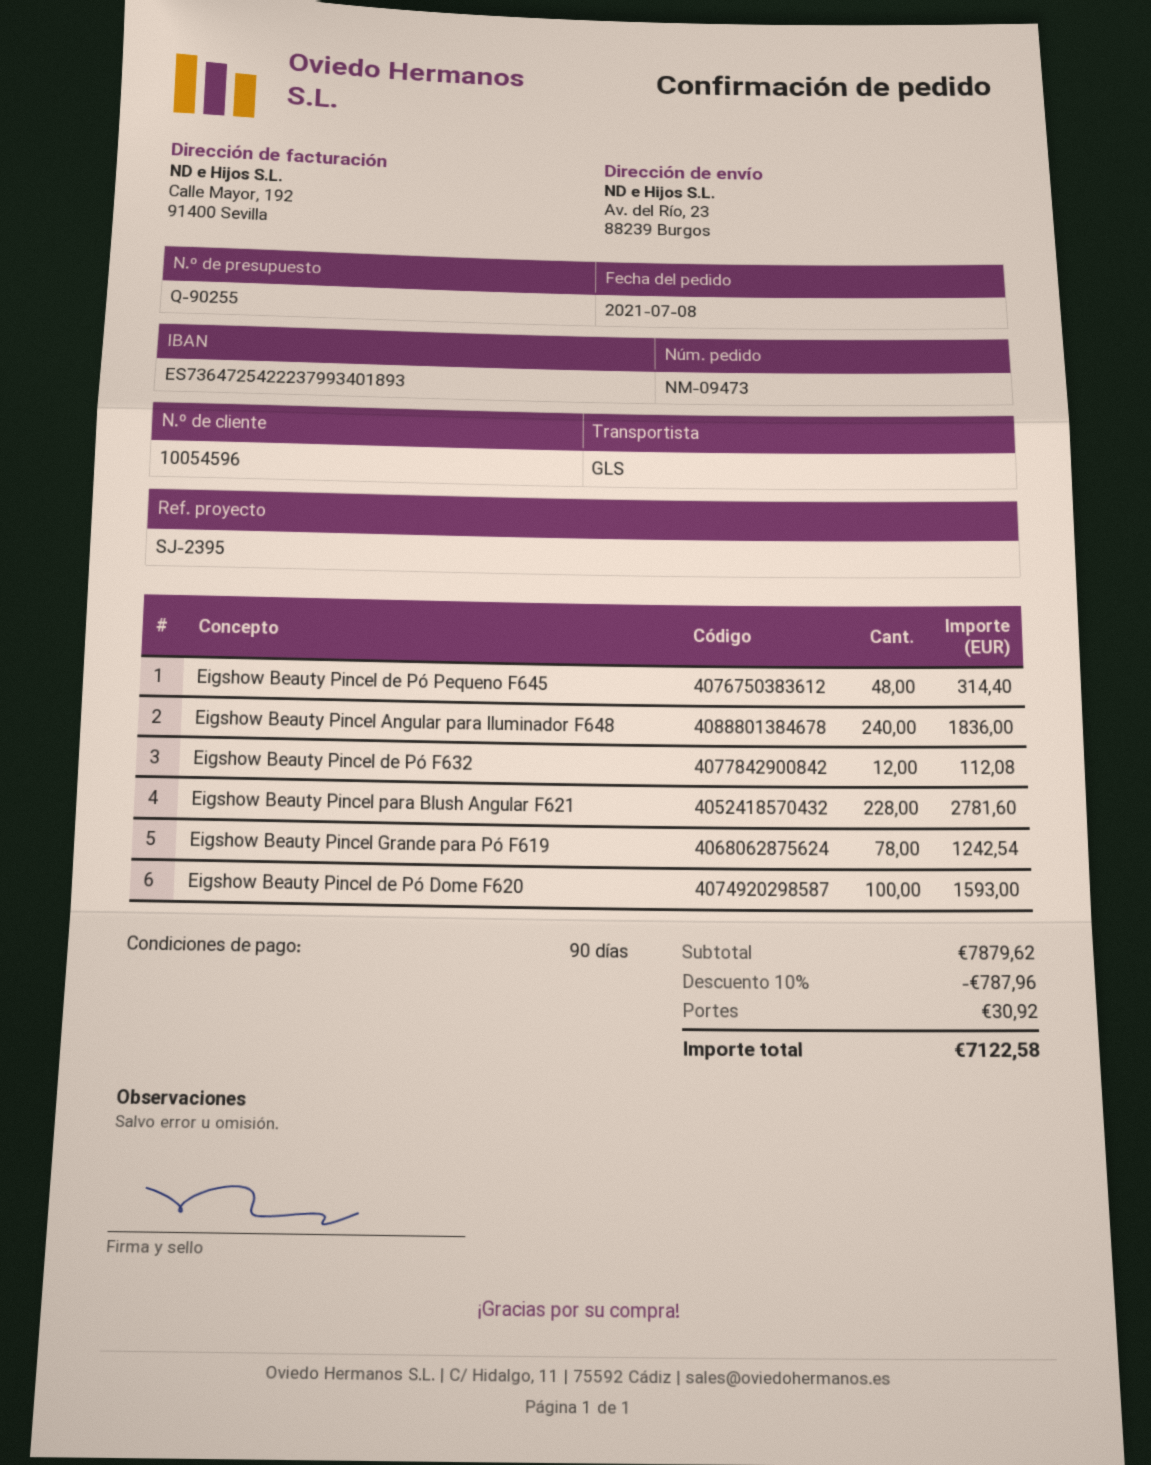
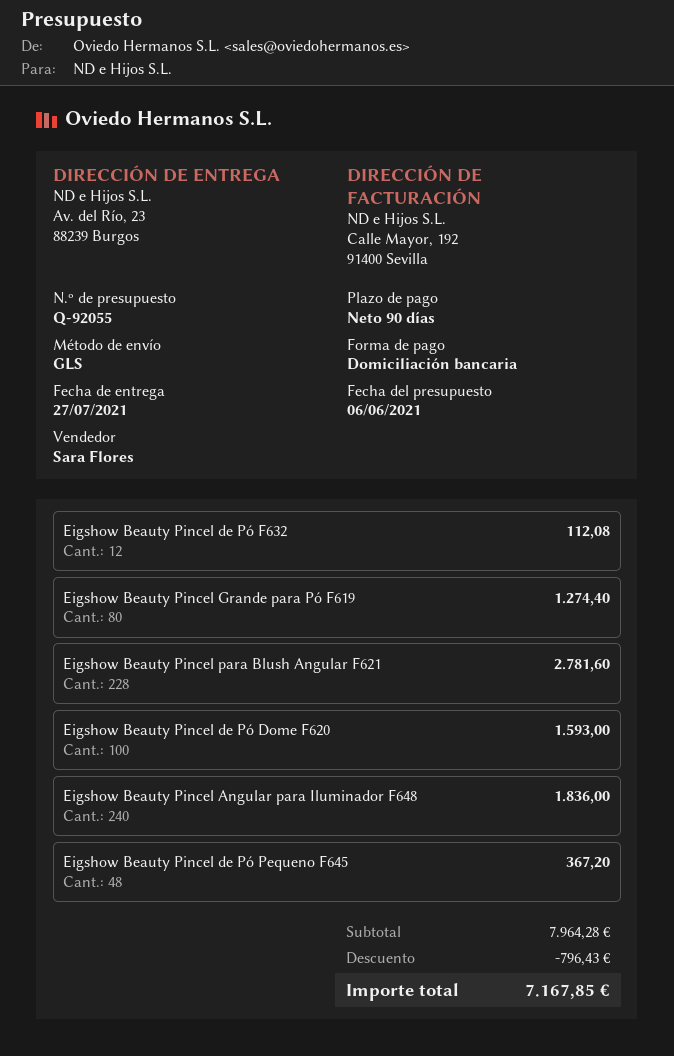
quote number: Q-90255 -> Q-92055
Eigshow Beauty Pincel de Pó Pequeno F645: 48 for 314.40 -> 48 for 367.20
Eigshow Beauty Pincel Grande para Pó F619: 78 for 1242.54 -> 80 for 1274.40
subtotal: 7879.62 -> 7964.28
discount: 787.96 -> 796.43
shipping: 30.92 -> none
total: 7122.58 -> 7167.85

